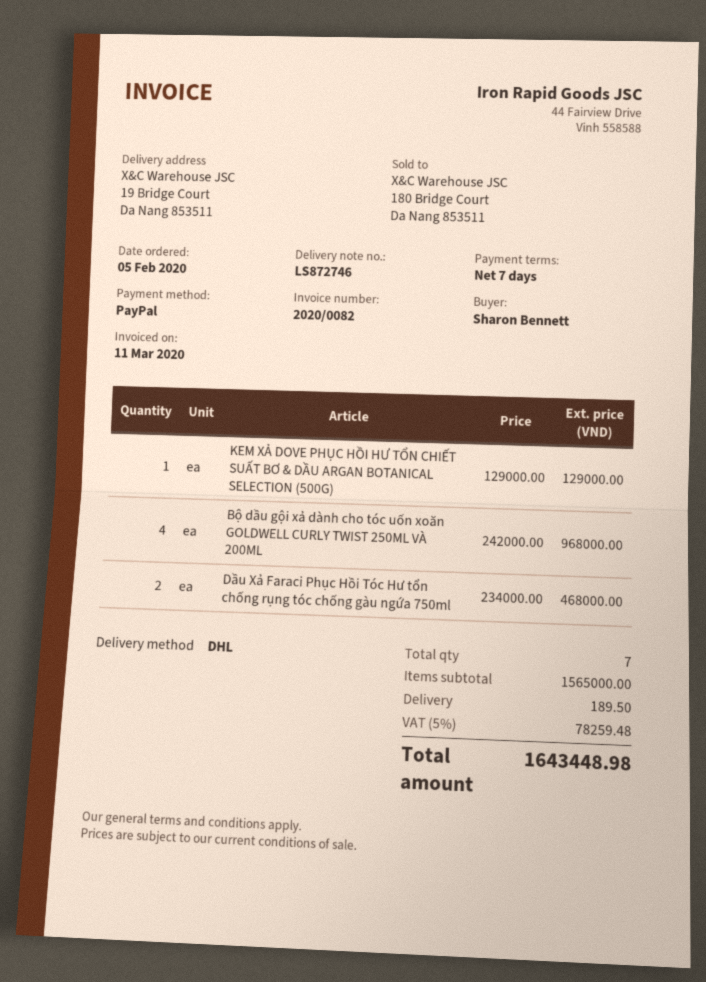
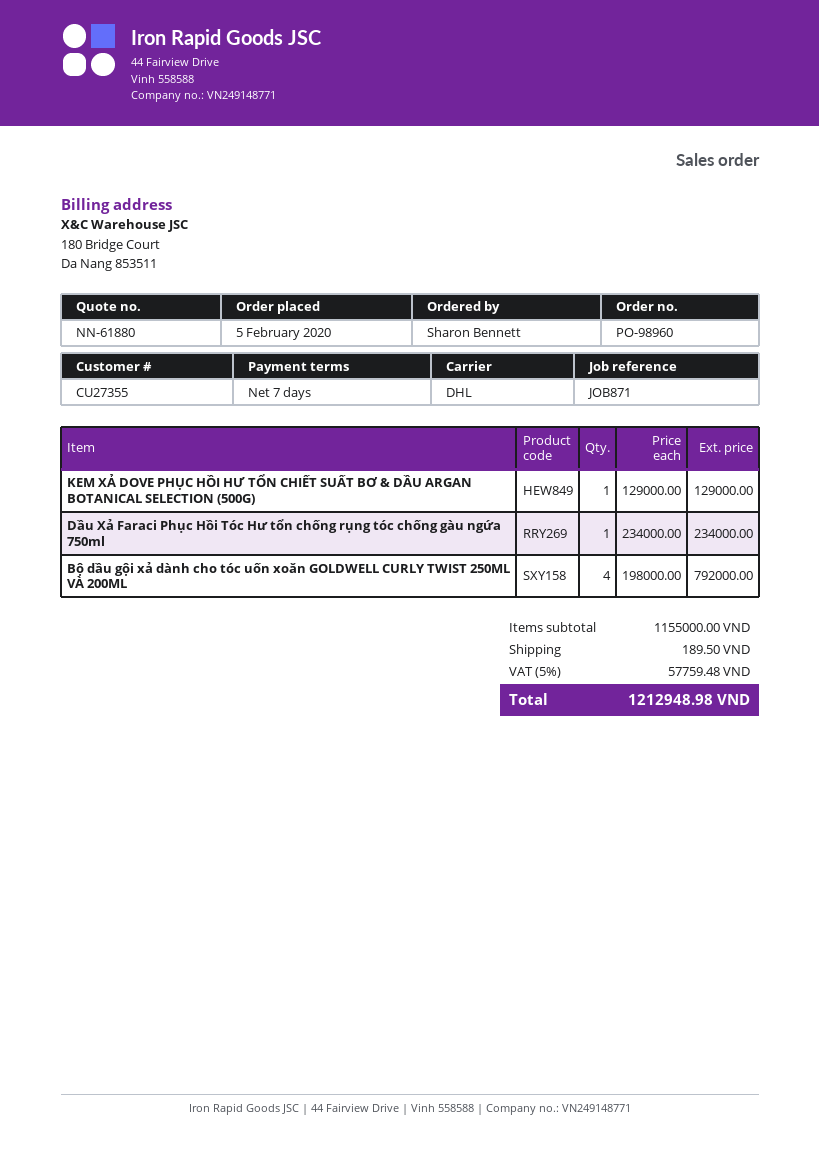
Bộ dầu gội xả dành cho tóc uốn xoăn GOLDWELL CURLY TWIST 250ML VÀ 200ML: 4 x 242000.00 = 968000.00 -> 4 x 198000.00 = 792000.00
Dầu Xả Faraci Phục Hồi Tóc Hư tổn chống rụng tóc chống gàu ngứa 750ml: 2 x 234000.00 = 468000.00 -> 1 x 234000.00 = 234000.00
subtotal: 1565000.00 -> 1155000.00
tax: 5% = 78259.48 -> 5% = 57759.48
total: 1643448.98 -> 1212948.98

